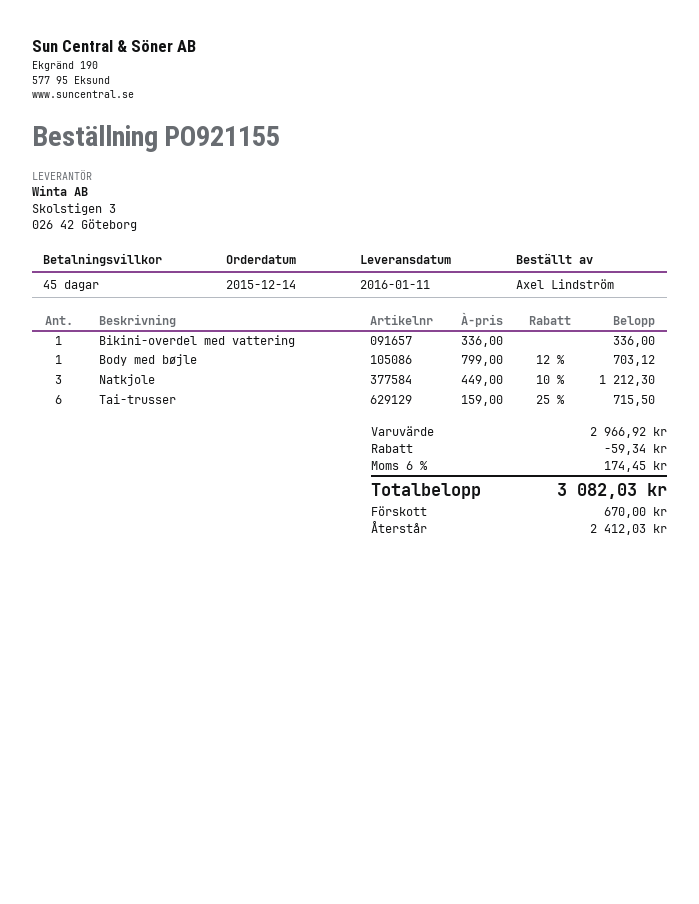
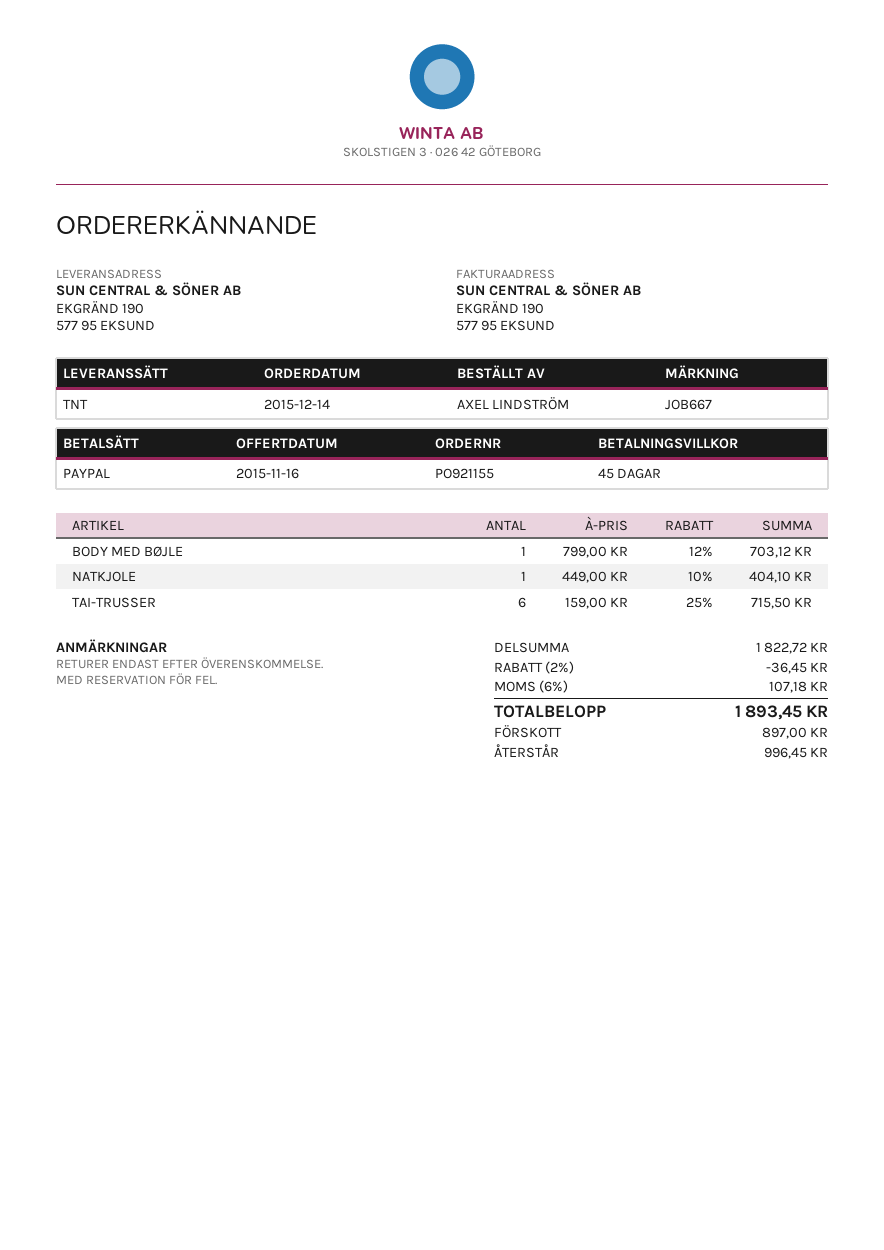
Bikini-overdel med vattering: 1 x 336.00 = 336.00 -> none
Natkjole: 3 x 449.00 - 10% = 1212.30 -> 1 x 449.00 - 10% = 404.10
subtotal: 2966.92 -> 1822.72
discount: 59.34 -> 36.45
tax: 6% = 174.45 -> 6% = 107.18
total: 3082.03 -> 1893.45
deposit: 670.00 -> 897.00
balance: 2412.03 -> 996.45

